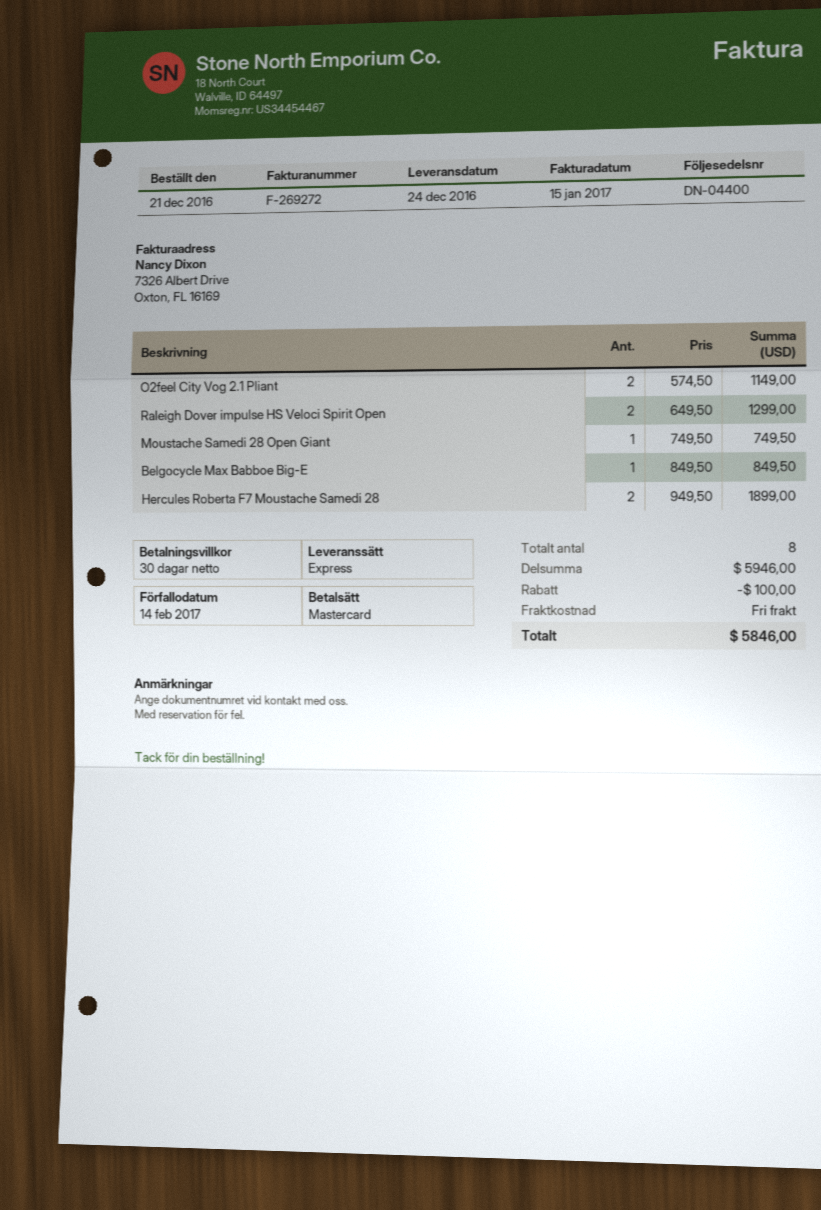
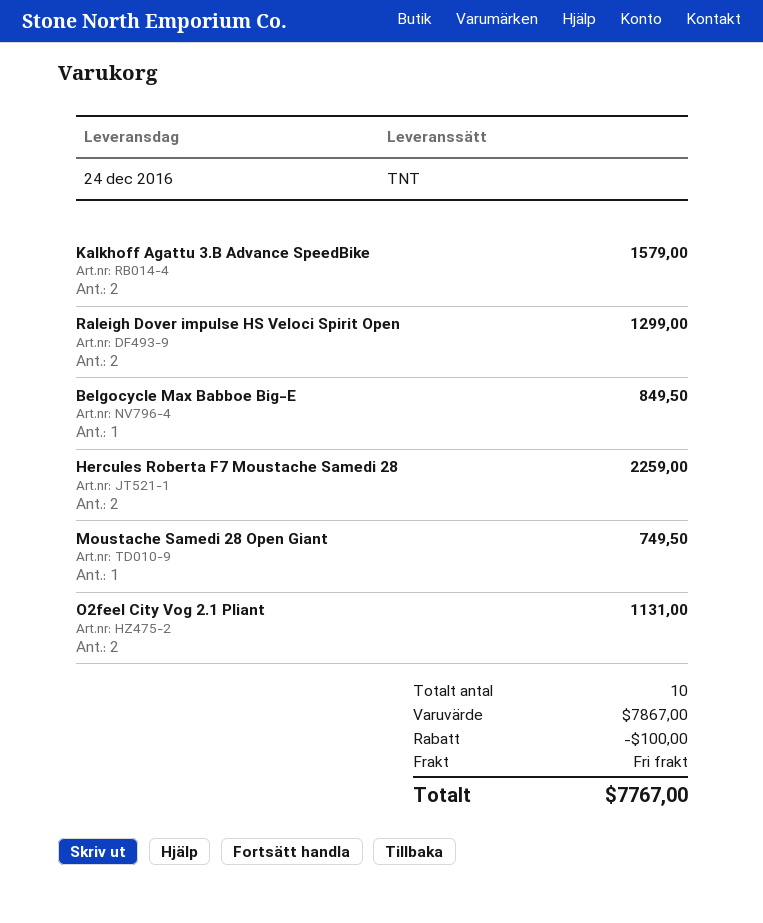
shipping method: express -> TNT
O2feel City Vog 2.1 Pliant: 2 for 1149.00 -> 2 for 1131.00
Hercules Roberta F7 Moustache Samedi 28: 2 for 1899.00 -> 2 for 2259.00
Kalkhoff Agattu 3.B Advance SpeedBike: none -> 2 for 1579.00
total quantity: 8 -> 10
subtotal: 5946.00 -> 7867.00
total: 5846.00 -> 7767.00

